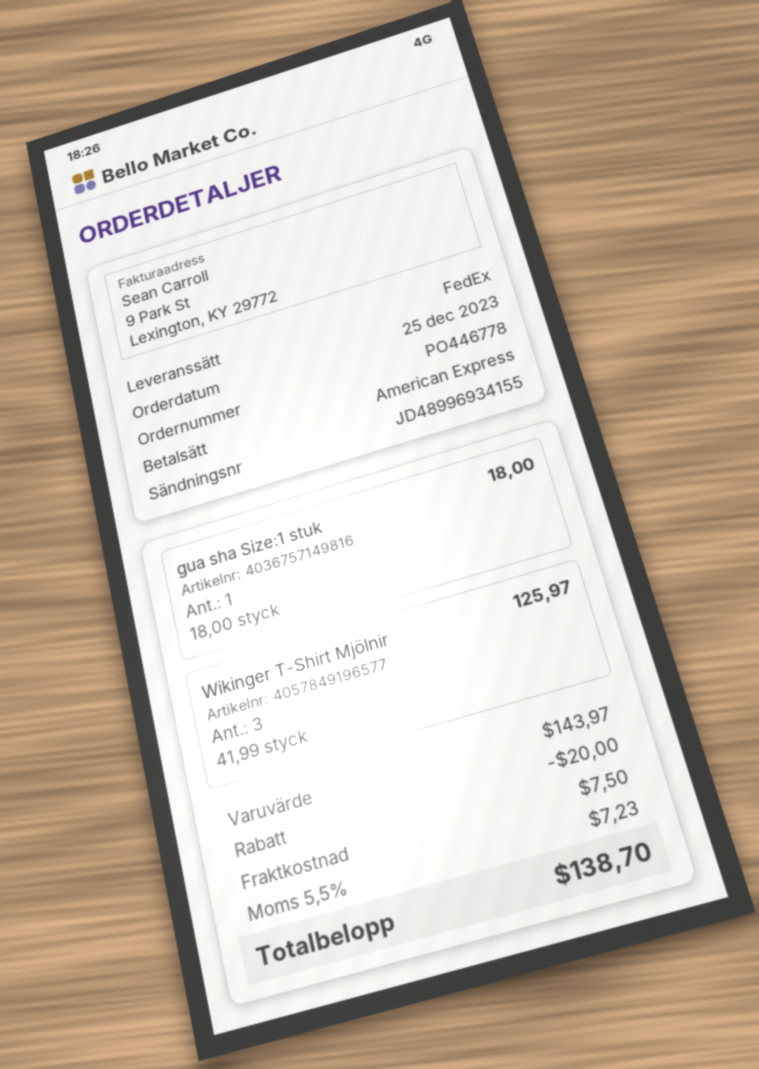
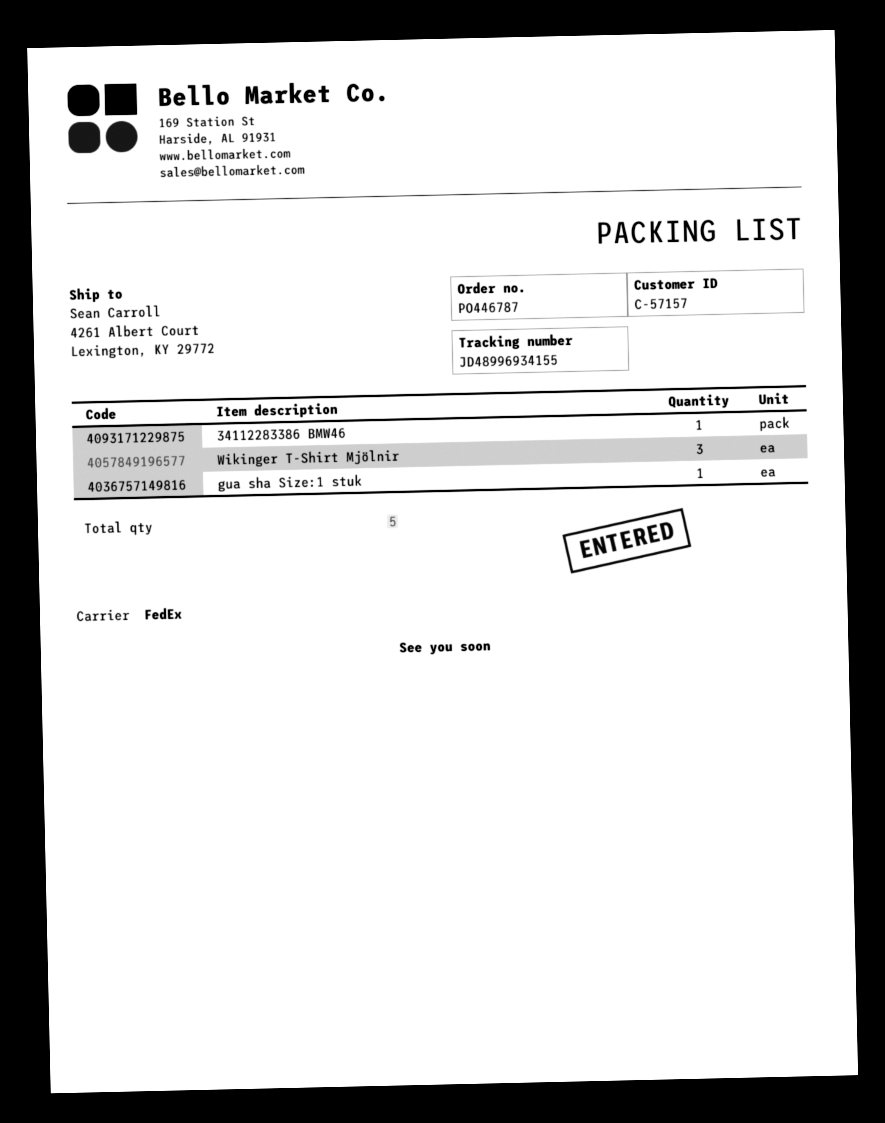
order number: PO446778 -> PO446787
34112283386 BMW46: none -> 1

